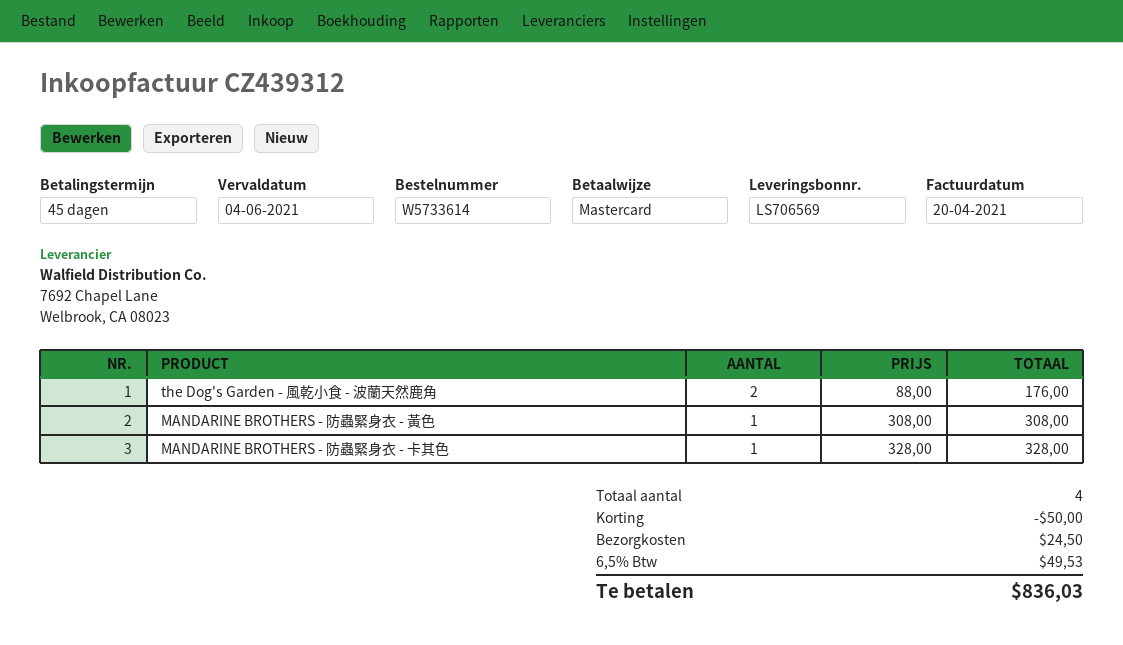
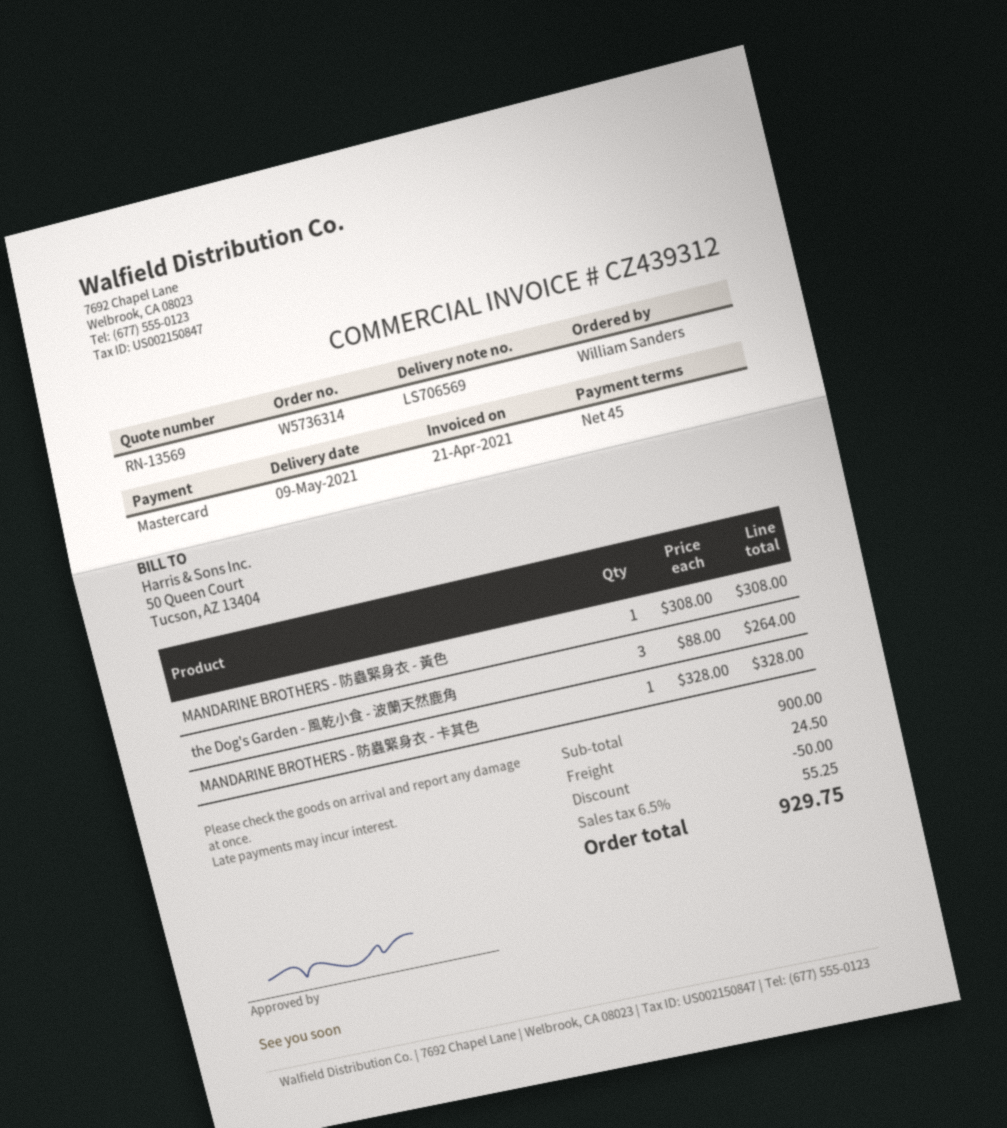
order number: W5733614 -> W5736314
invoice date: 2021-04-20 -> 2021-04-21
the Dog's Garden - 風乾小食 - 波蘭天然鹿角: 2 x 88.00 = 176.00 -> 3 x 88.00 = 264.00
tax: 6.5% = 49.53 -> 6.5% = 55.25
total: 836.03 -> 929.75

